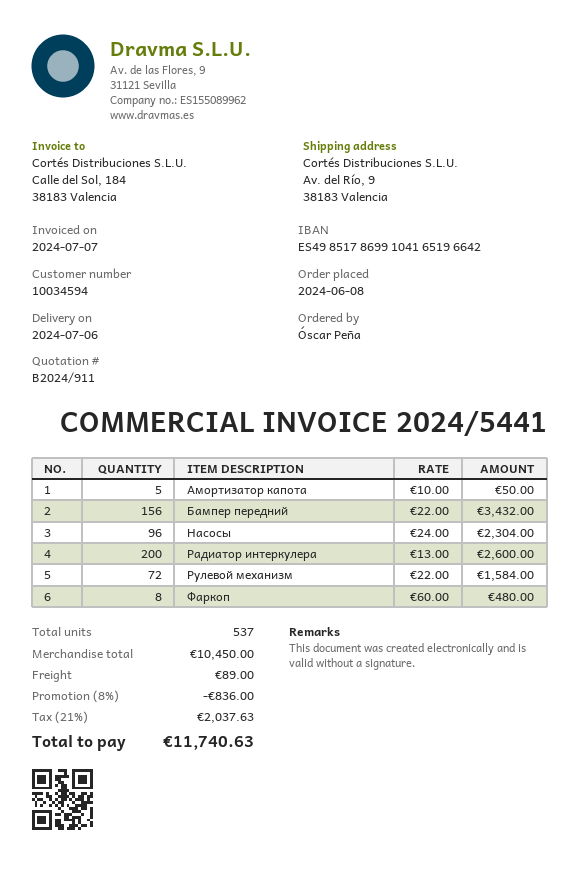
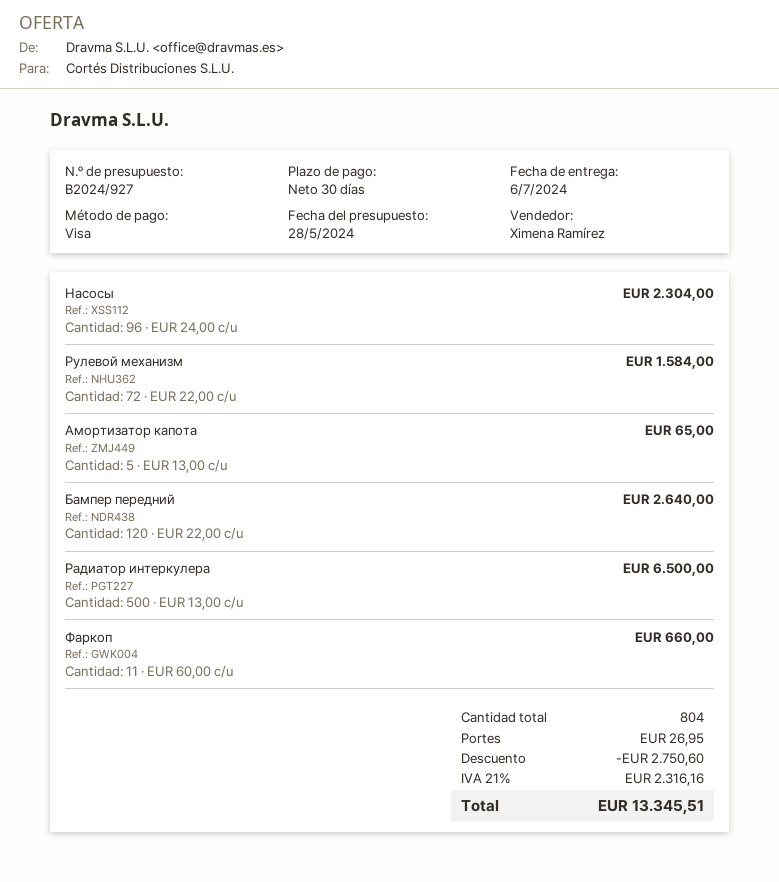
quote number: B2024/911 -> B2024/927
Амортизатор капота: 5 x 10.00 = 50.00 -> 5 x 13.00 = 65.00
Бампер передний: 156 x 22.00 = 3432.00 -> 120 x 22.00 = 2640.00
Радиатор интеркулера: 200 x 13.00 = 2600.00 -> 500 x 13.00 = 6500.00
Фаркоп: 8 x 60.00 = 480.00 -> 11 x 60.00 = 660.00
total quantity: 537 -> 804
discount: 836.00 -> 2750.60
shipping: 89.00 -> 26.95
tax: 21% = 2037.63 -> 21% = 2316.16
total: 11740.63 -> 13345.51

